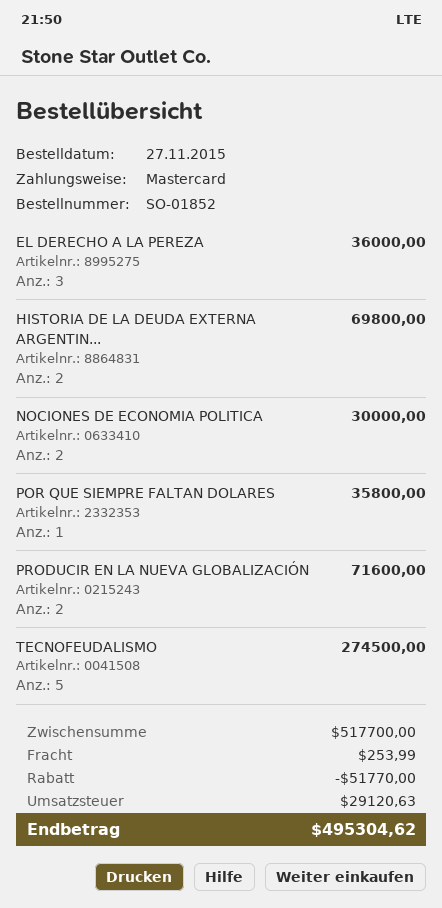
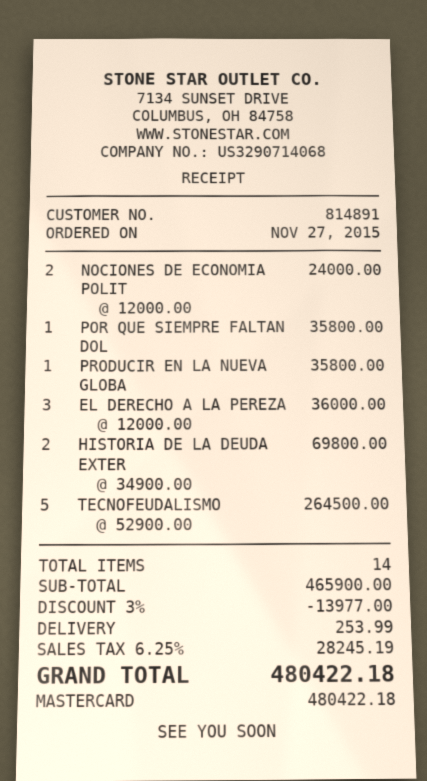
NOCIONES DE ECONOMIA POLITICA: 2 for 30000.00 -> 2 for 24000.00
PRODUCIR EN LA NUEVA GLOBALIZACIÓN: 2 for 71600.00 -> 1 for 35800.00
TECNOFEUDALISMO: 5 for 274500.00 -> 5 for 264500.00
subtotal: 517700.00 -> 465900.00
discount: 51770.00 -> 13977.00
tax: 29120.63 -> 28245.19
total: 495304.62 -> 480422.18

